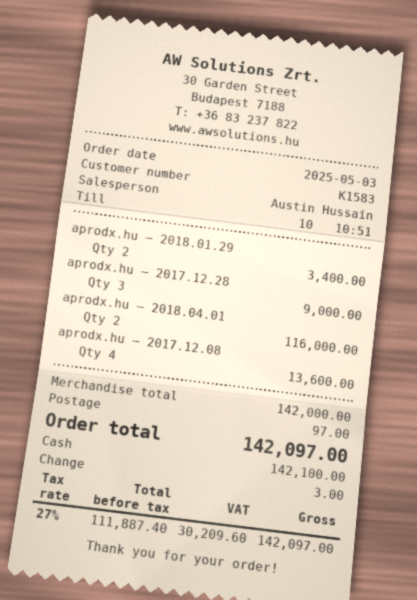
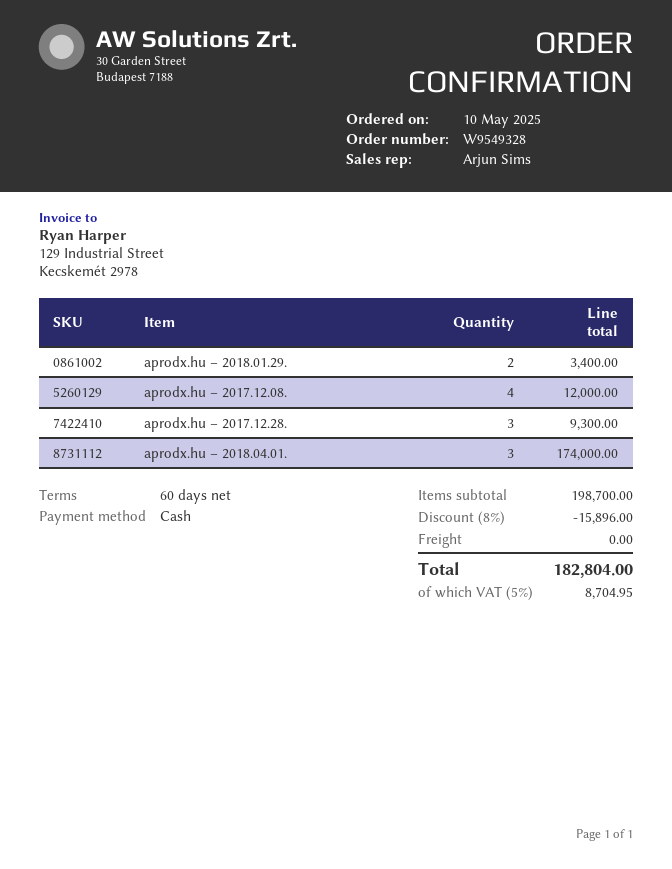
order date: 2025-05-03 -> 2025-05-10
sales rep: Austin Hussain -> Arjun Sims
aprodx.hu – 2017.12.28: 3 for 9000.00 -> 3 for 9300.00
aprodx.hu – 2018.04.01: 2 for 116000.00 -> 3 for 174000.00
aprodx.hu – 2017.12.08: 4 for 13600.00 -> 4 for 12000.00
subtotal: 142000.00 -> 198700.00
discount: none -> 8% = 15896.00
shipping: 97.00 -> 0.00
tax: 27% = 30209.60 -> 5% = 8704.95
total: 142097.00 -> 182804.00

